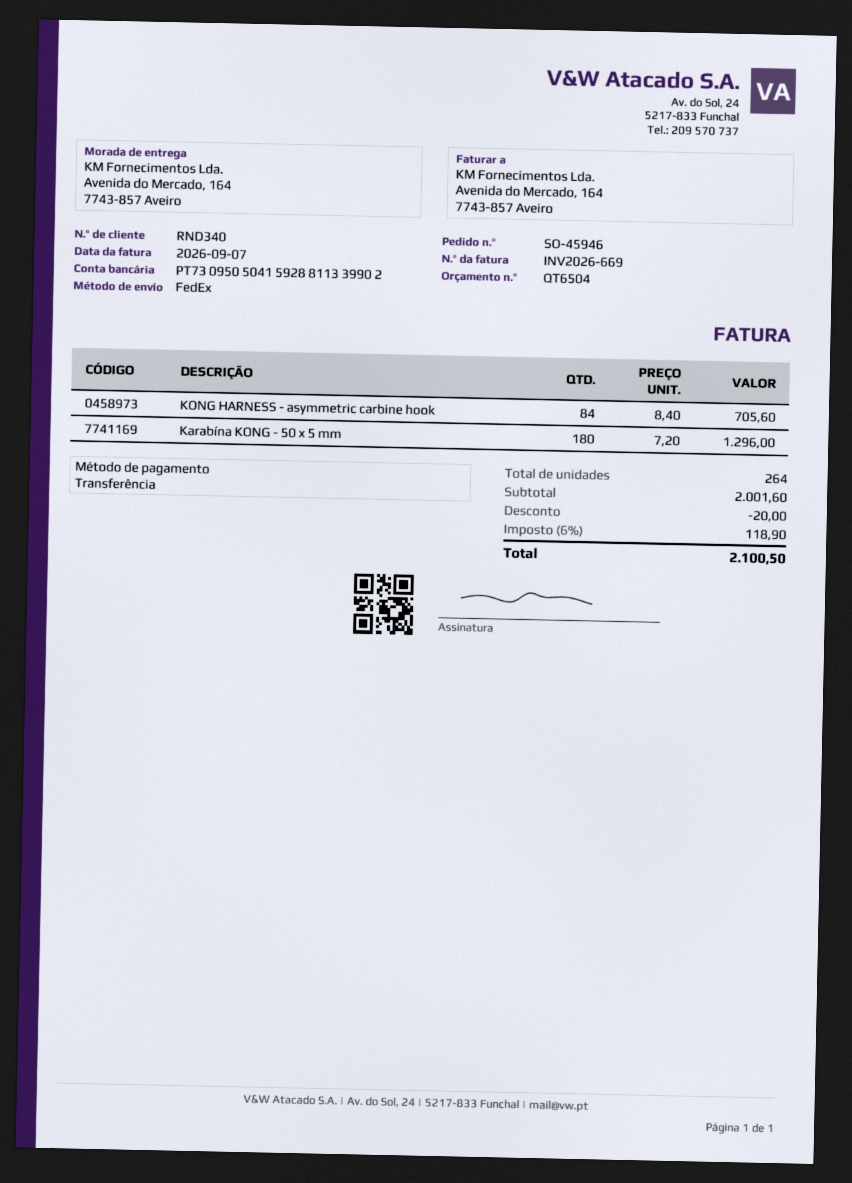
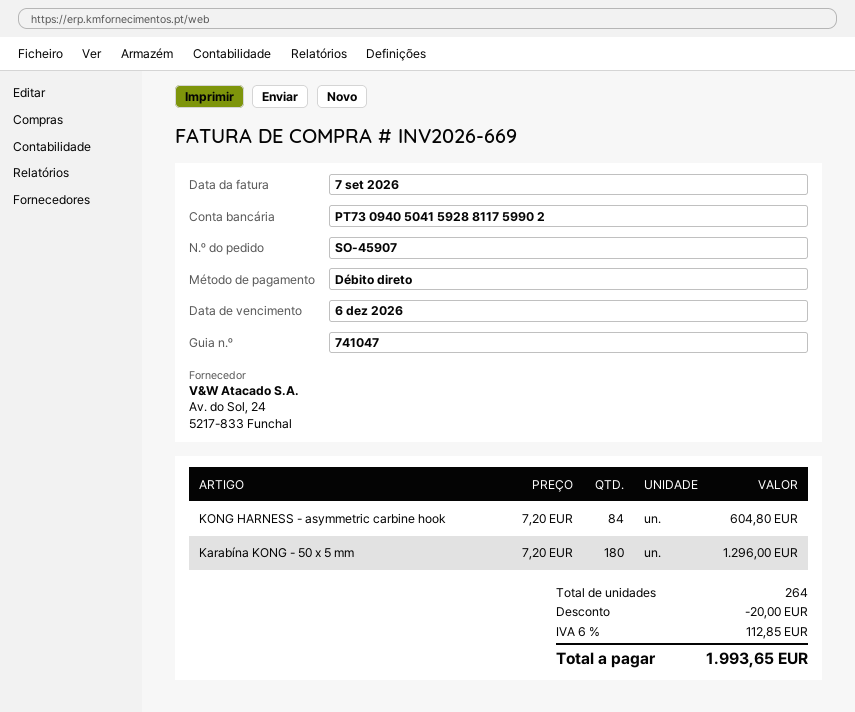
order number: SO-45946 -> SO-45907
payment method: bank transfer -> direct debit
bank account: PT73095050415928811339902 -> PT73094050415928811759902
KONG HARNESS - asymmetric carbine hook: 84 x 8.40 = 705.60 -> 84 x 7.20 = 604.80
tax: 6% = 118.90 -> 6% = 112.85
total: 2100.50 -> 1993.65

